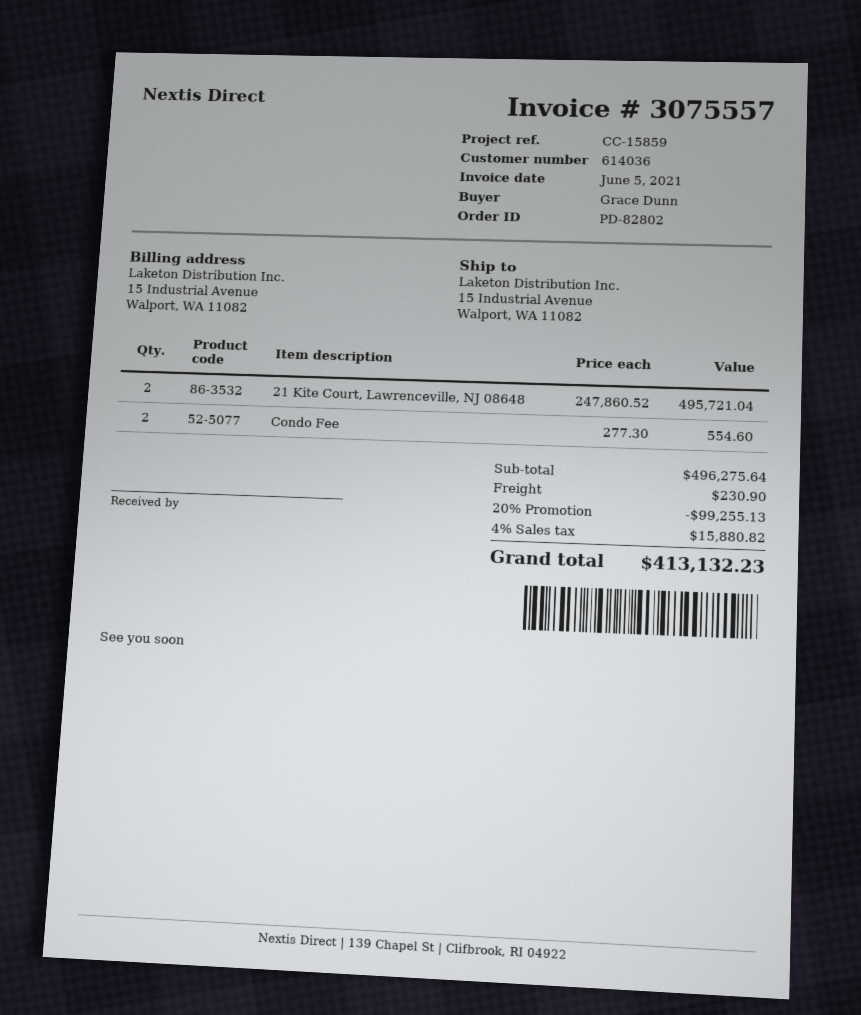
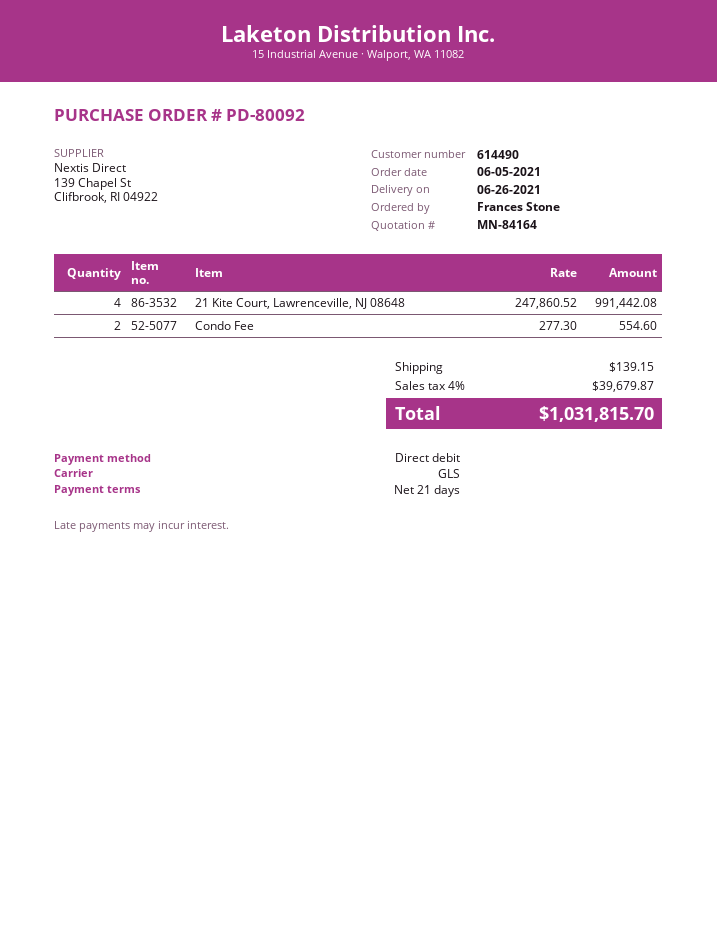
order number: PD-82802 -> PD-80092
customer number: 614036 -> 614490
ordered by: Grace Dunn -> Frances Stone
21 Kite Court, Lawrenceville, NJ 08648: 2 x 247860.52 = 495721.04 -> 4 x 247860.52 = 991442.08
discount: 20% = 99255.13 -> none
shipping: 230.90 -> 139.15
tax: 4% = 15880.82 -> 4% = 39679.87
total: 413132.23 -> 1031815.70

